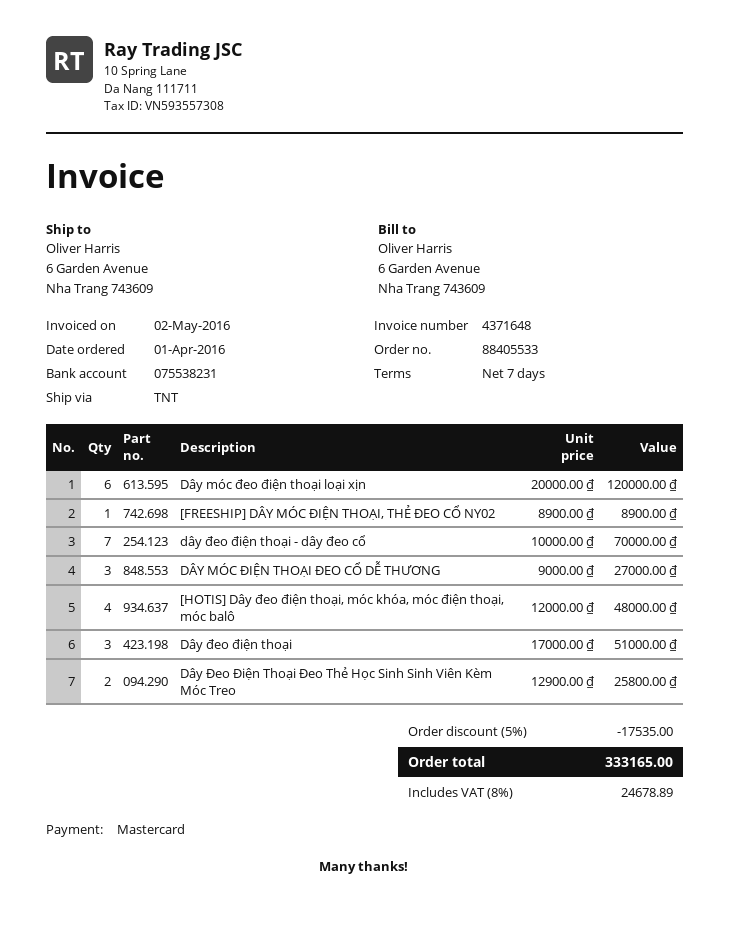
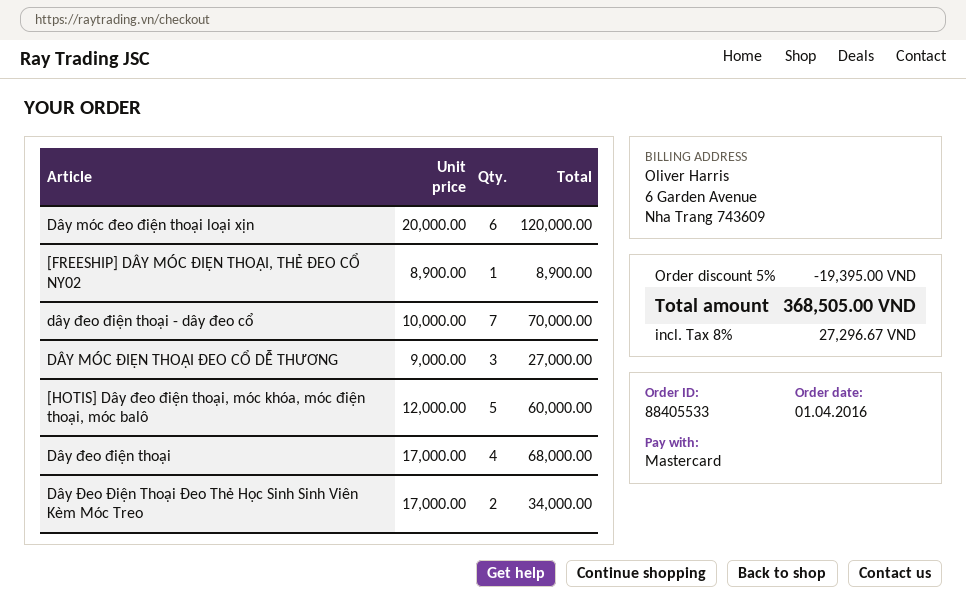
[HOTIS] Dây đeo điện thoại, móc khóa, móc điện thoại, móc balô: 4 x 12000.00 = 48000.00 -> 5 x 12000.00 = 60000.00
Dây đeo điện thoại: 3 x 17000.00 = 51000.00 -> 4 x 17000.00 = 68000.00
Dây Đeo Điện Thoại Đeo Thẻ Học Sinh Sinh Viên Kèm Móc Treo: 2 x 12900.00 = 25800.00 -> 2 x 17000.00 = 34000.00
discount: 5% = 17535.00 -> 5% = 19395.00
tax: 8% = 24678.89 -> 8% = 27296.67
total: 333165.00 -> 368505.00

